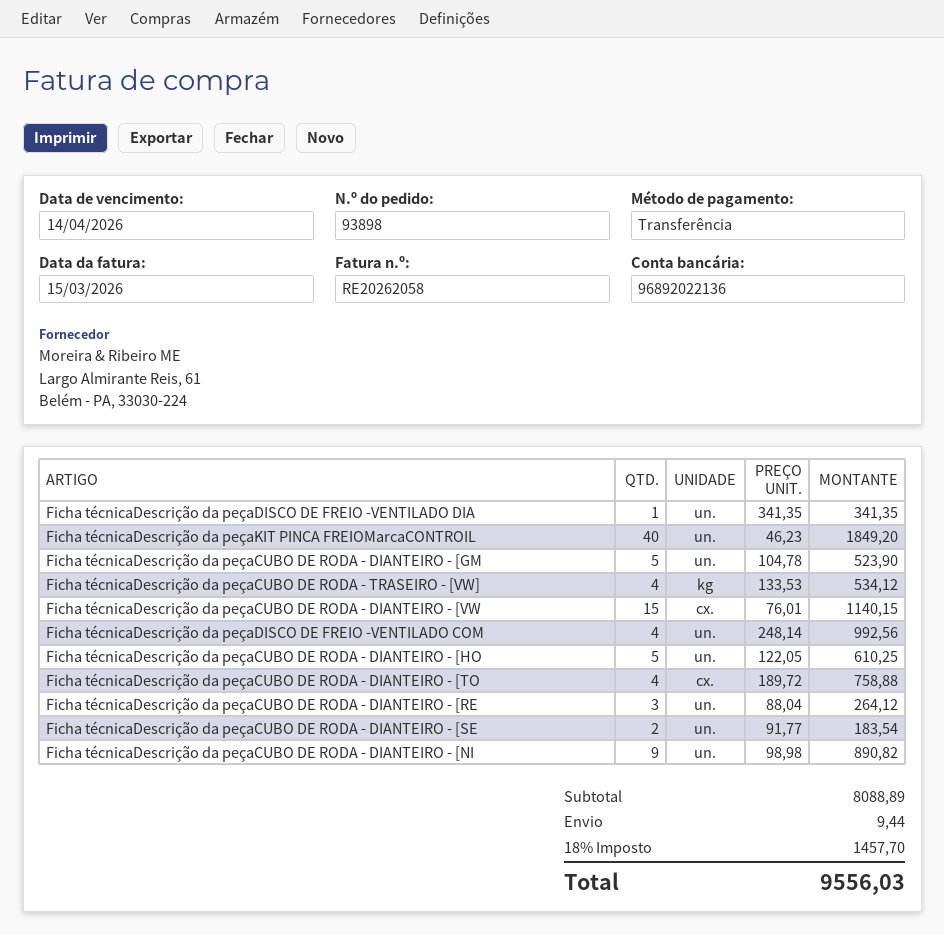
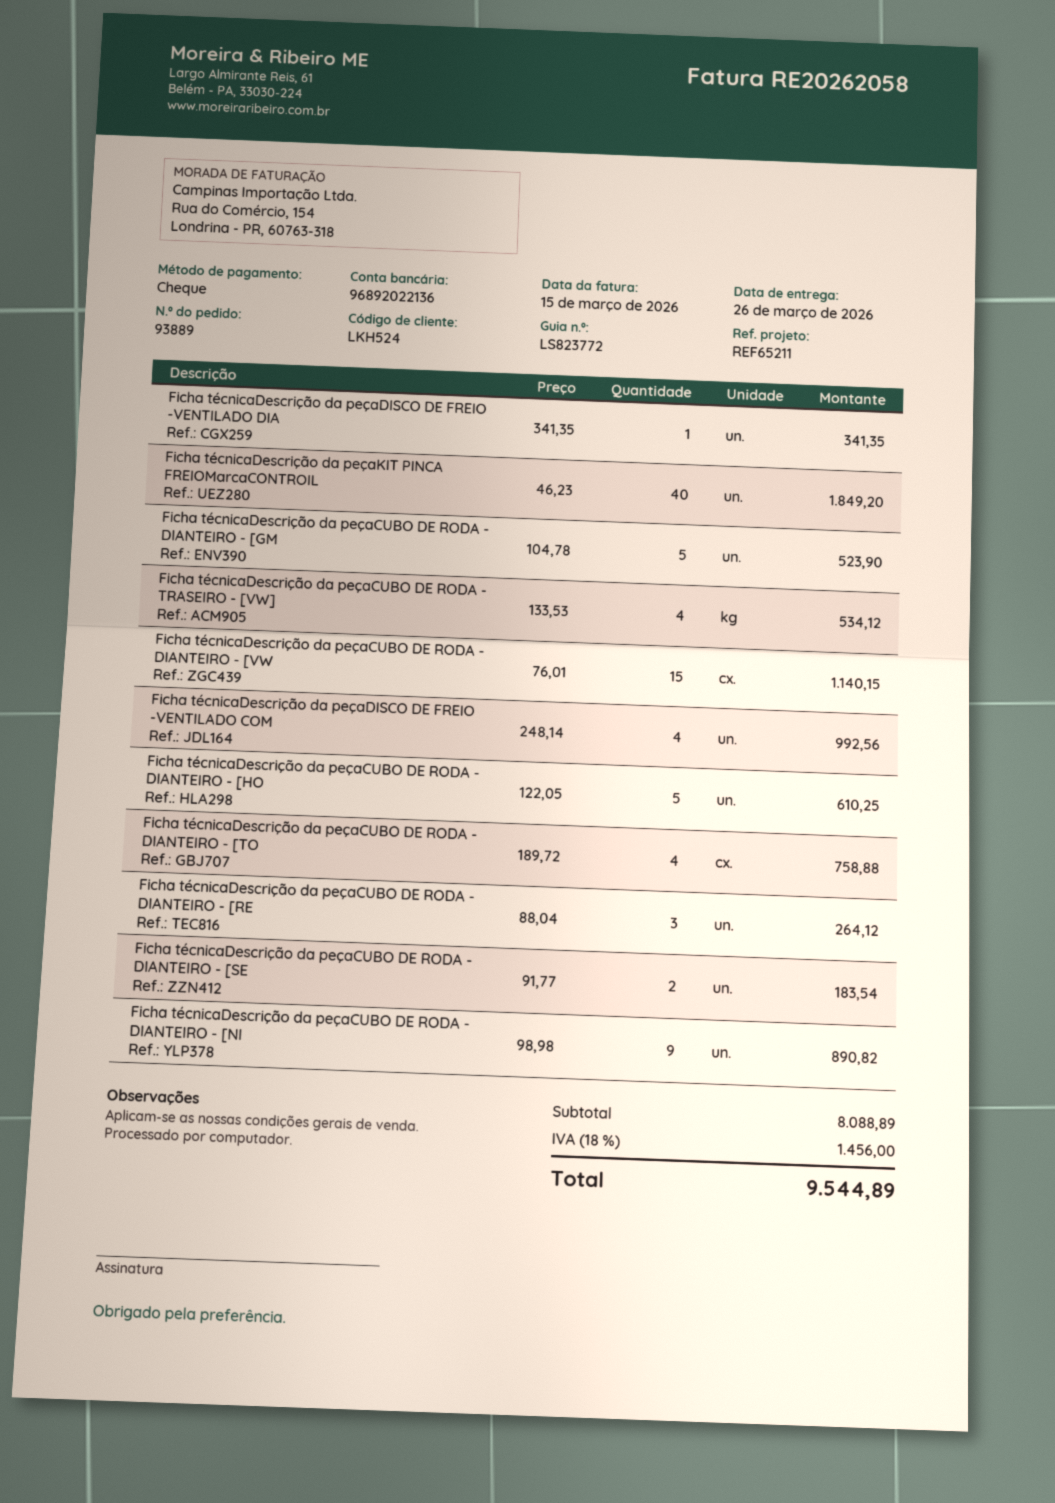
order number: 93898 -> 93889
payment method: bank transfer -> cheque
shipping: 9.44 -> none
tax: 18% = 1457.70 -> 18% = 1456.00
total: 9556.03 -> 9544.89

